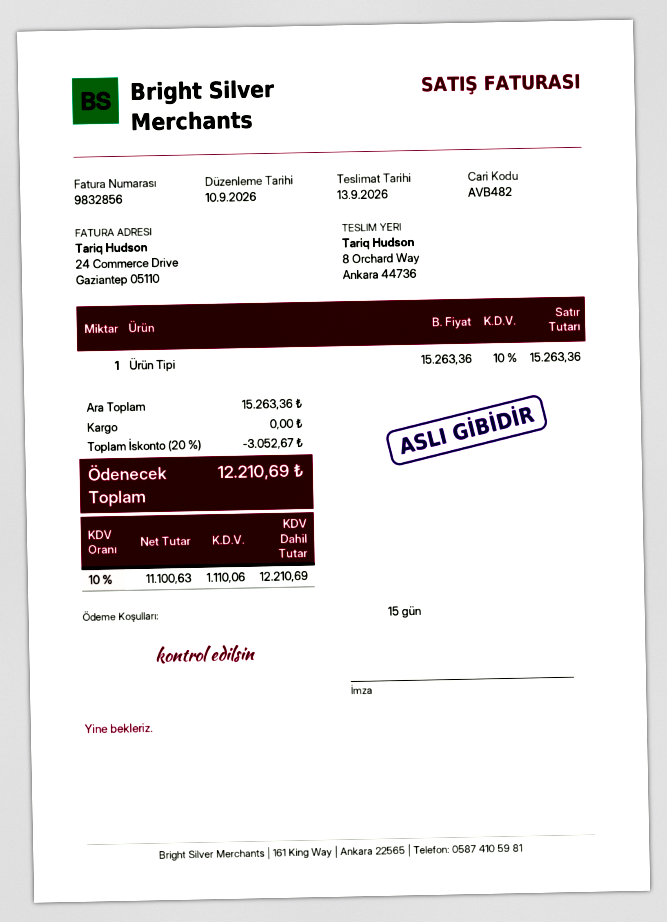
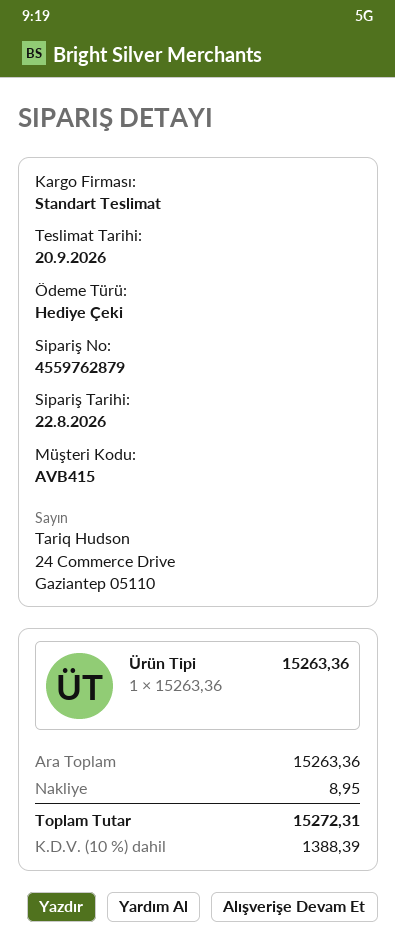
delivery date: 2026-09-13 -> 2026-09-20
customer number: AVB482 -> AVB415
discount: 20% = 3052.67 -> none
shipping: 0.00 -> 8.95
tax: 10% = 1110.06 -> 10% = 1388.39
total: 12210.69 -> 15272.31

